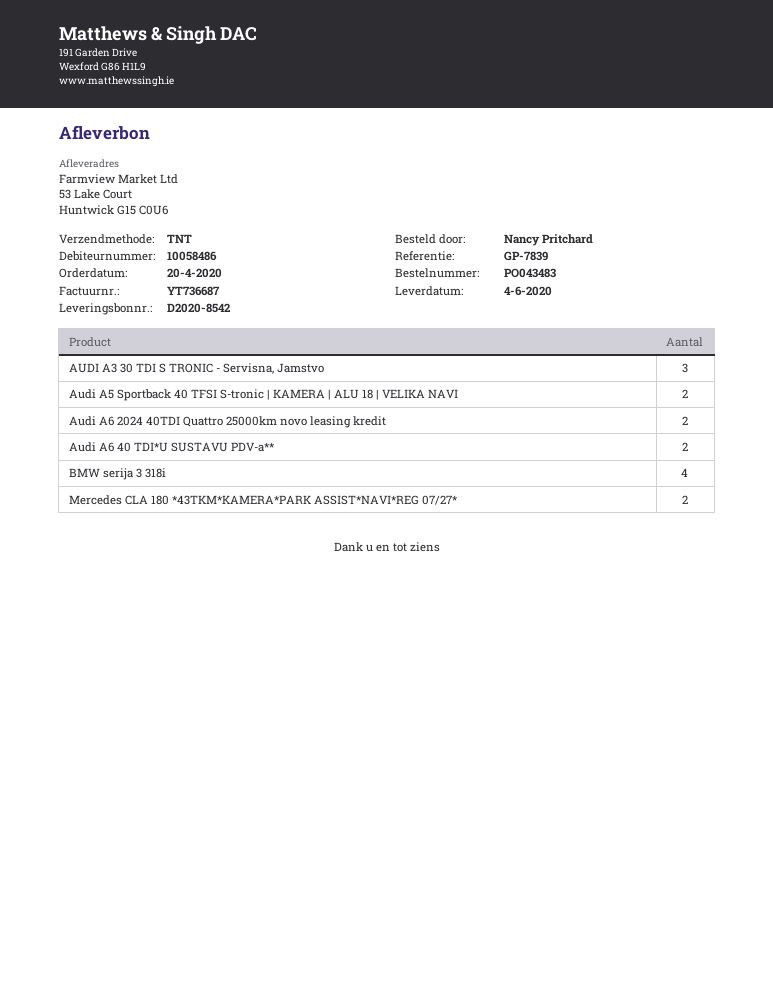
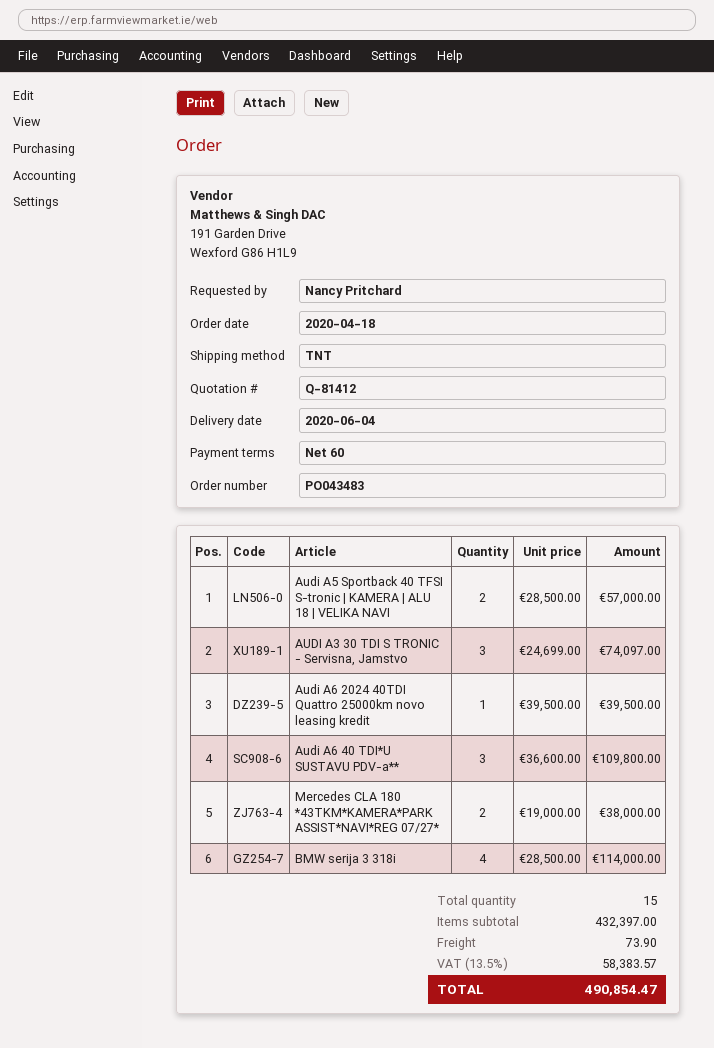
order date: 2020-04-20 -> 2020-04-18
Audi A6 2024 40TDI Quattro 25000km novo leasing kredit: 2 -> 1
Audi A6 40 TDI*U SUSTAVU PDV-a**: 2 -> 3

